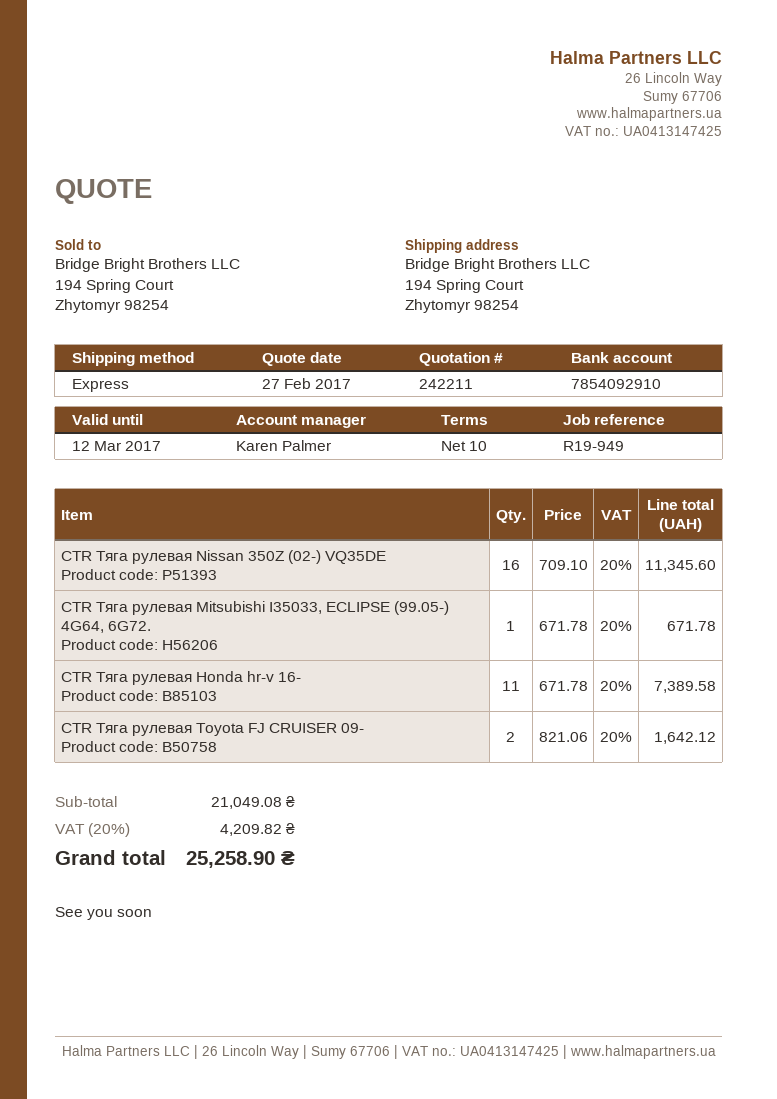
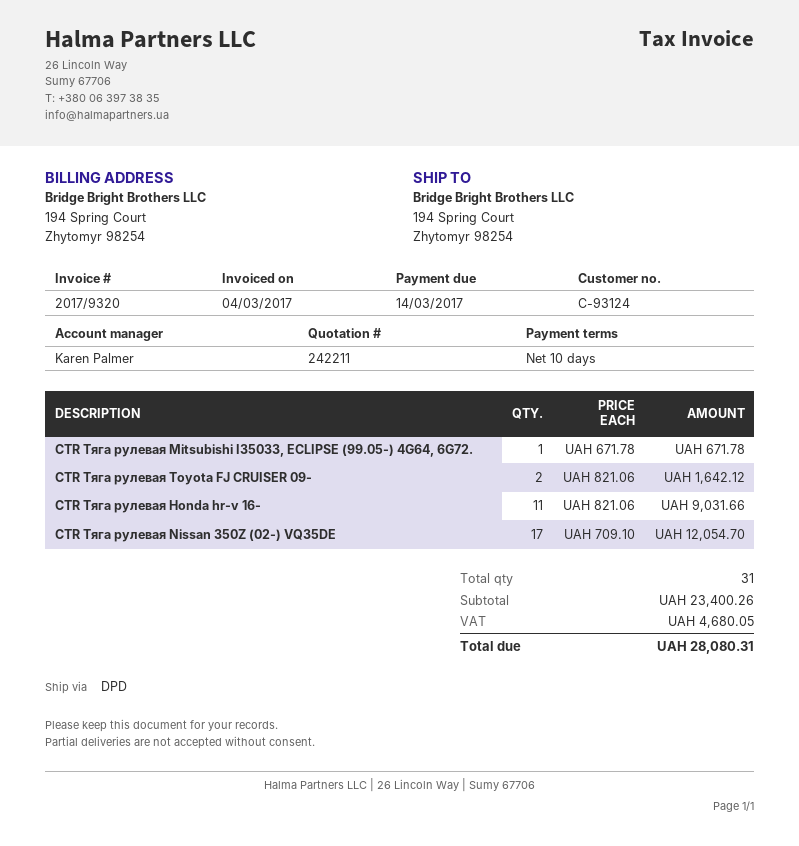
shipping method: express -> DPD
CTR Тяга рулевая Nissan 350Z (02-) VQ35DE: 16 x 709.10 = 11345.60 -> 17 x 709.10 = 12054.70
CTR Тяга рулевая Honda hr-v 16-: 11 x 671.78 = 7389.58 -> 11 x 821.06 = 9031.66
subtotal: 21049.08 -> 23400.26
tax: 4209.82 -> 4680.05
total: 25258.90 -> 28080.31

